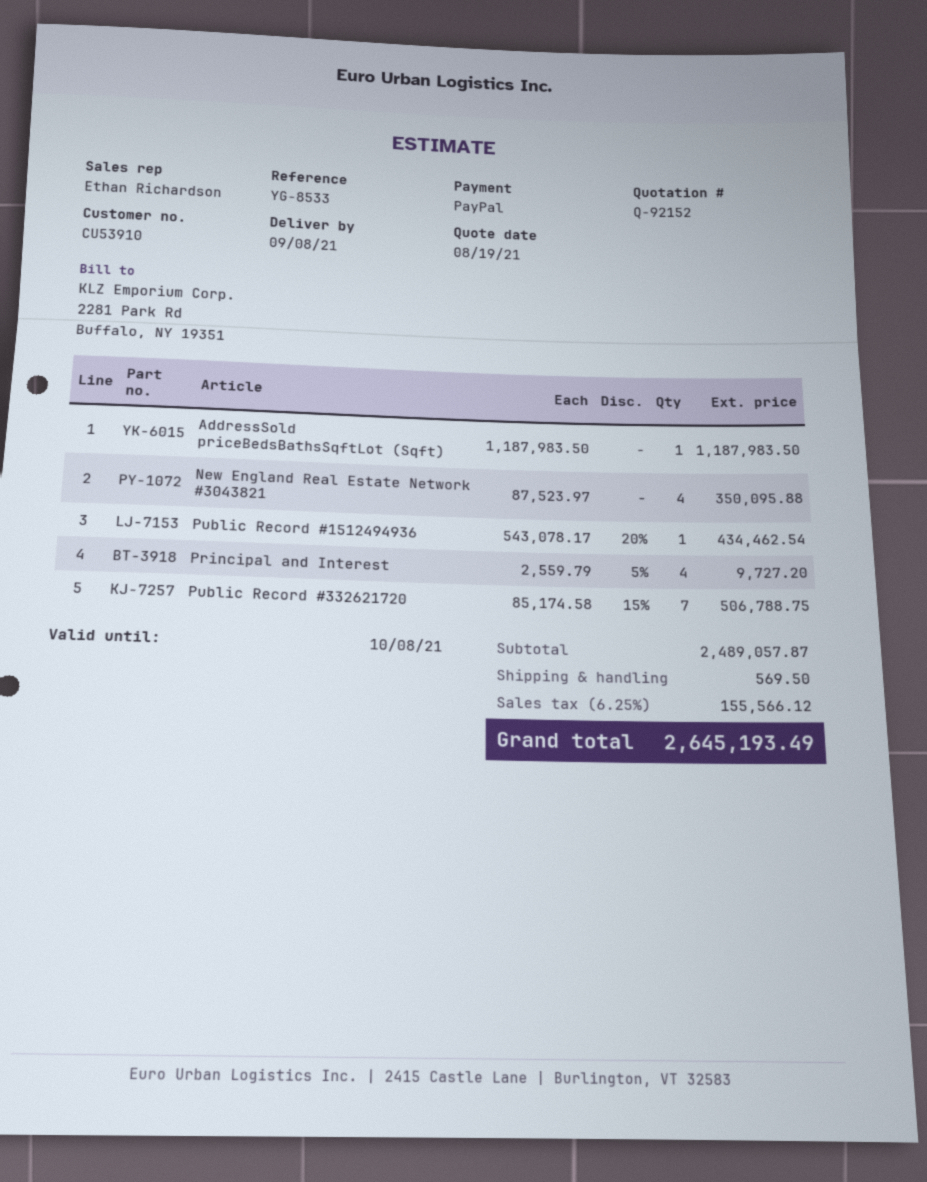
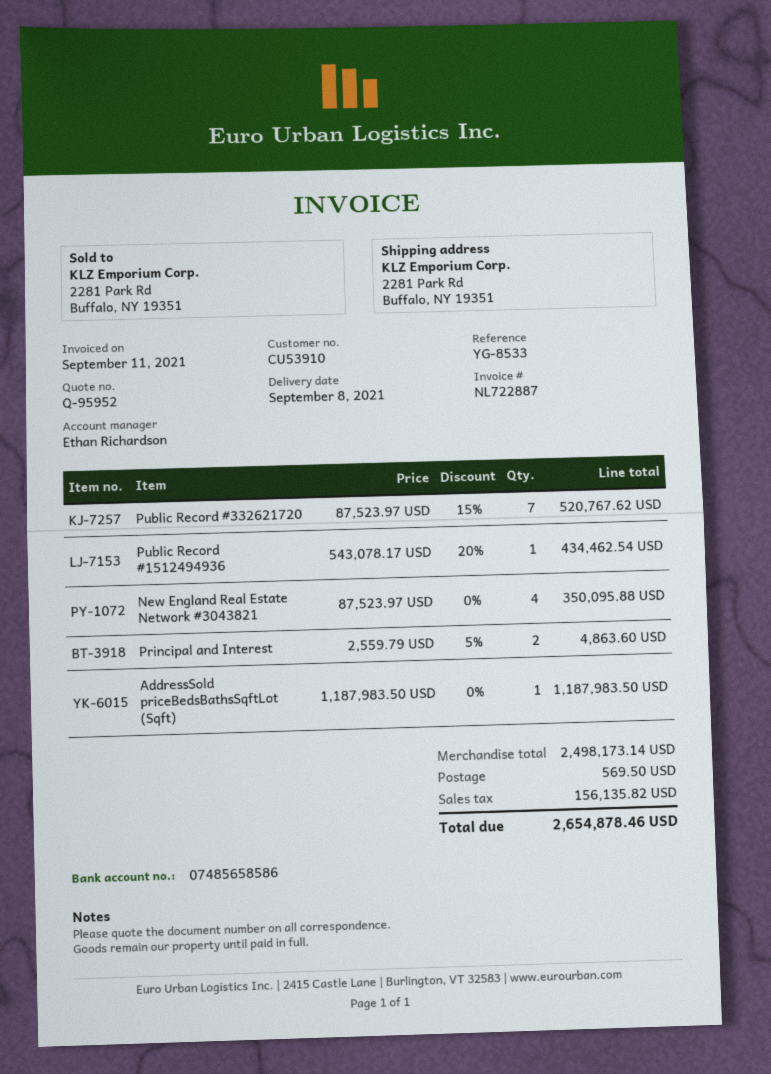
quote number: Q-92152 -> Q-95952
Principal and Interest: 4 x 2559.79 - 5% = 9727.20 -> 2 x 2559.79 - 5% = 4863.60
Public Record #332621720: 7 x 85174.58 - 15% = 506788.75 -> 7 x 87523.97 - 15% = 520767.62
subtotal: 2489057.87 -> 2498173.14
tax: 155566.12 -> 156135.82
total: 2645193.49 -> 2654878.46

